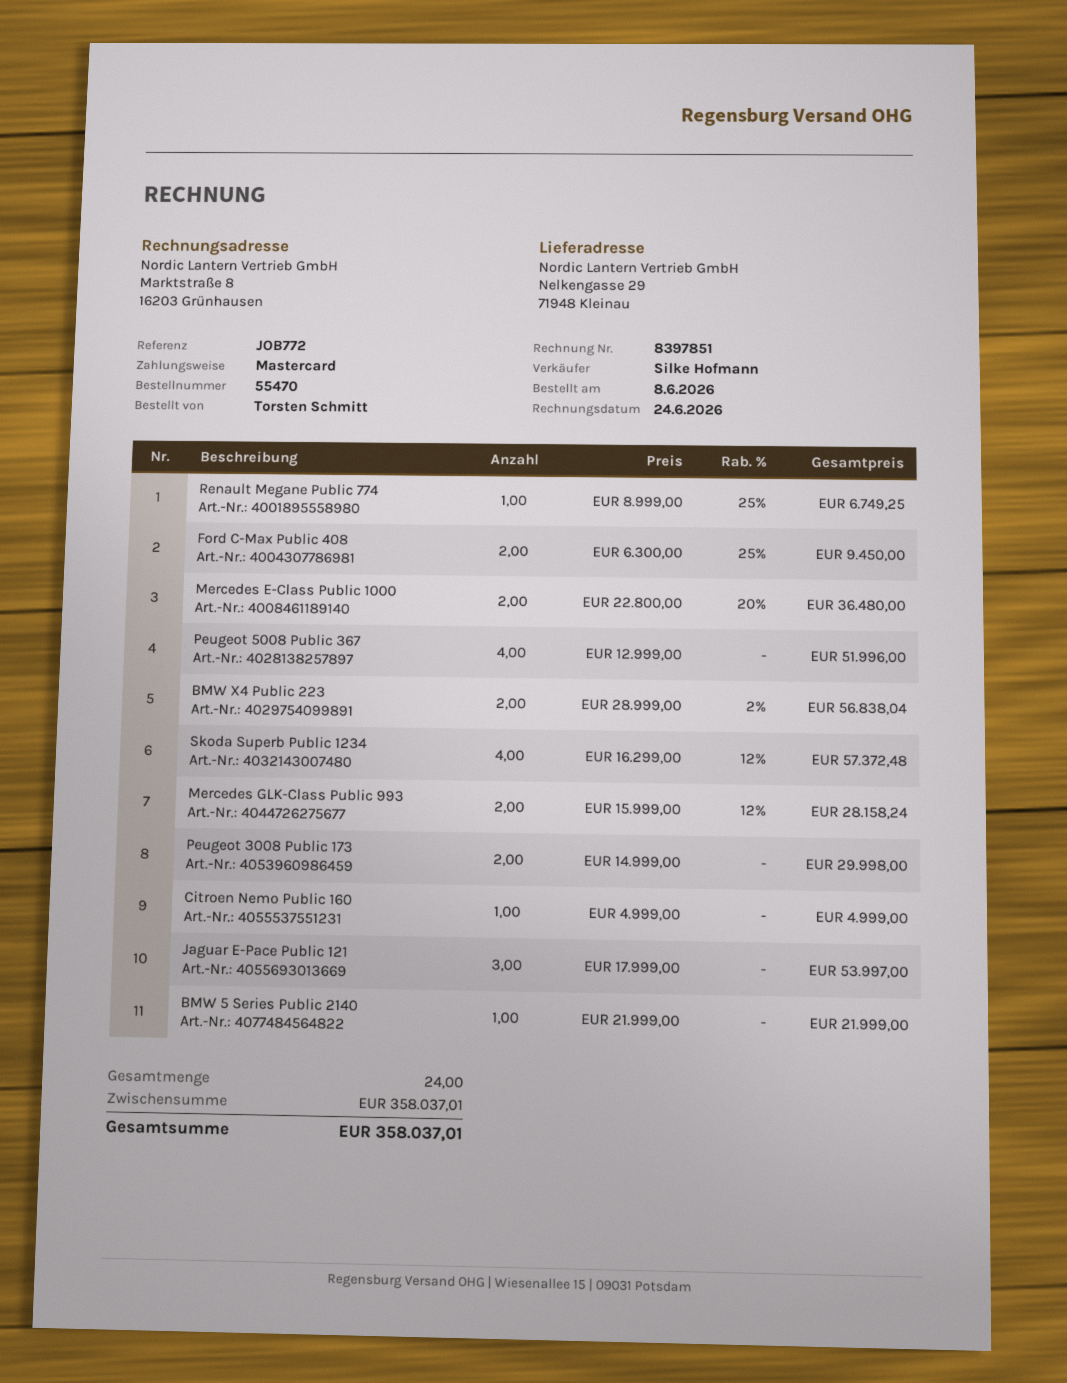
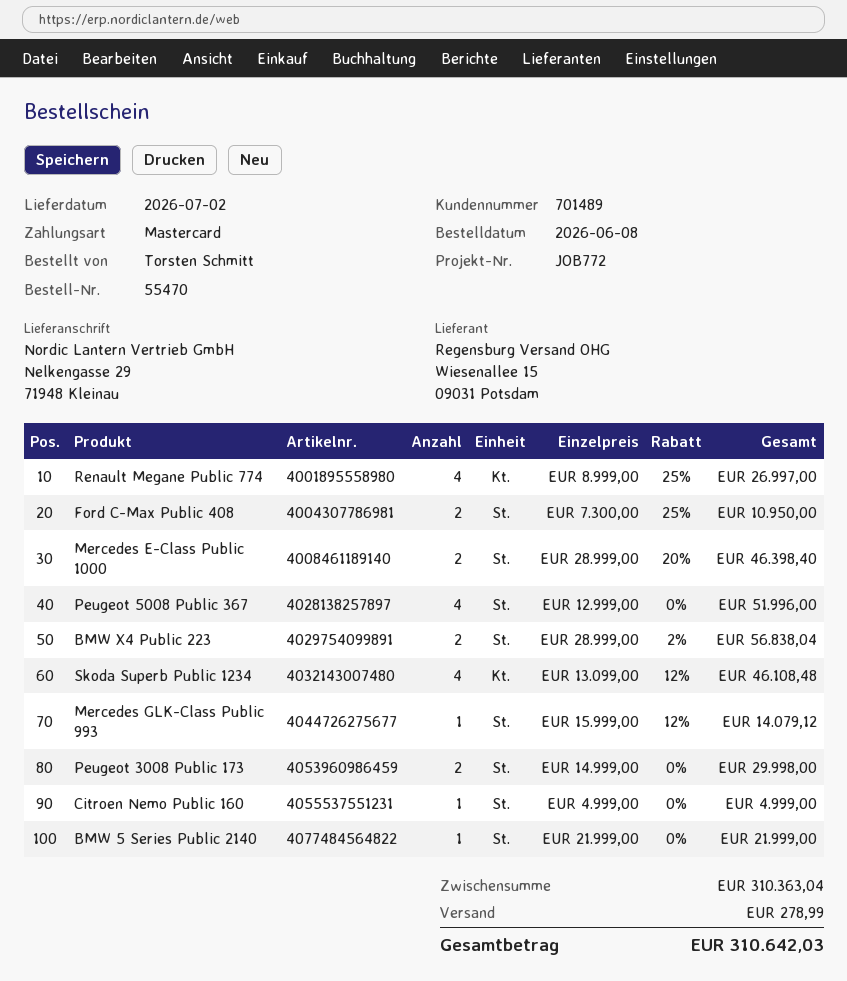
Renault Megane Public 774: 1 x 8999.00 - 25% = 6749.25 -> 4 x 8999.00 - 25% = 26997.00
Ford C-Max Public 408: 2 x 6300.00 - 25% = 9450.00 -> 2 x 7300.00 - 25% = 10950.00
Mercedes E-Class Public 1000: 2 x 22800.00 - 20% = 36480.00 -> 2 x 28999.00 - 20% = 46398.40
Skoda Superb Public 1234: 4 x 16299.00 - 12% = 57372.48 -> 4 x 13099.00 - 12% = 46108.48
Mercedes GLK-Class Public 993: 2 x 15999.00 - 12% = 28158.24 -> 1 x 15999.00 - 12% = 14079.12
Jaguar E-Pace Public 121: 3 x 17999.00 = 53997.00 -> none
subtotal: 358037.01 -> 310363.04
shipping: none -> 278.99
total: 358037.01 -> 310642.03

